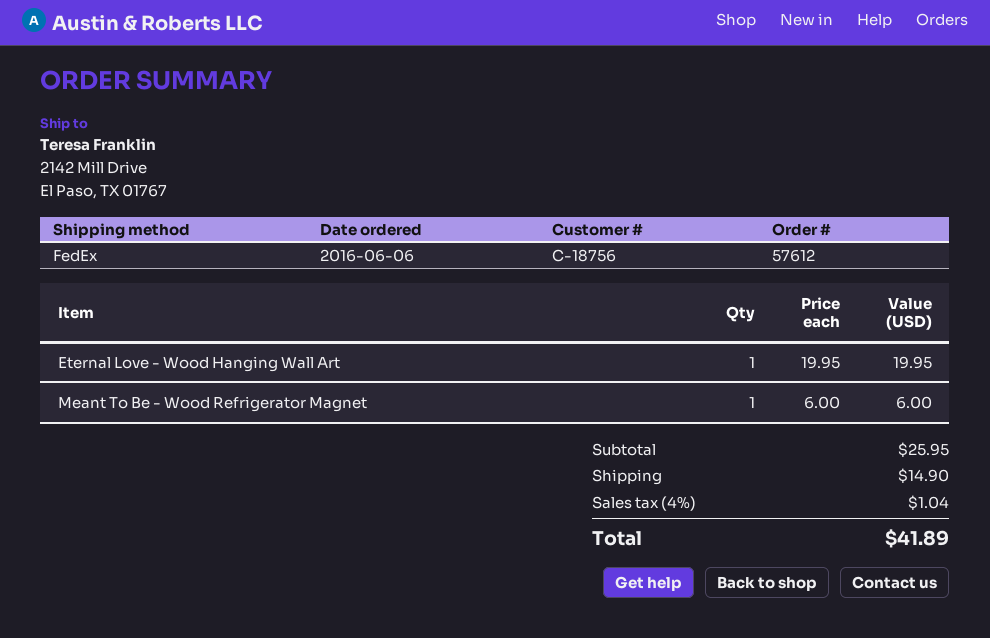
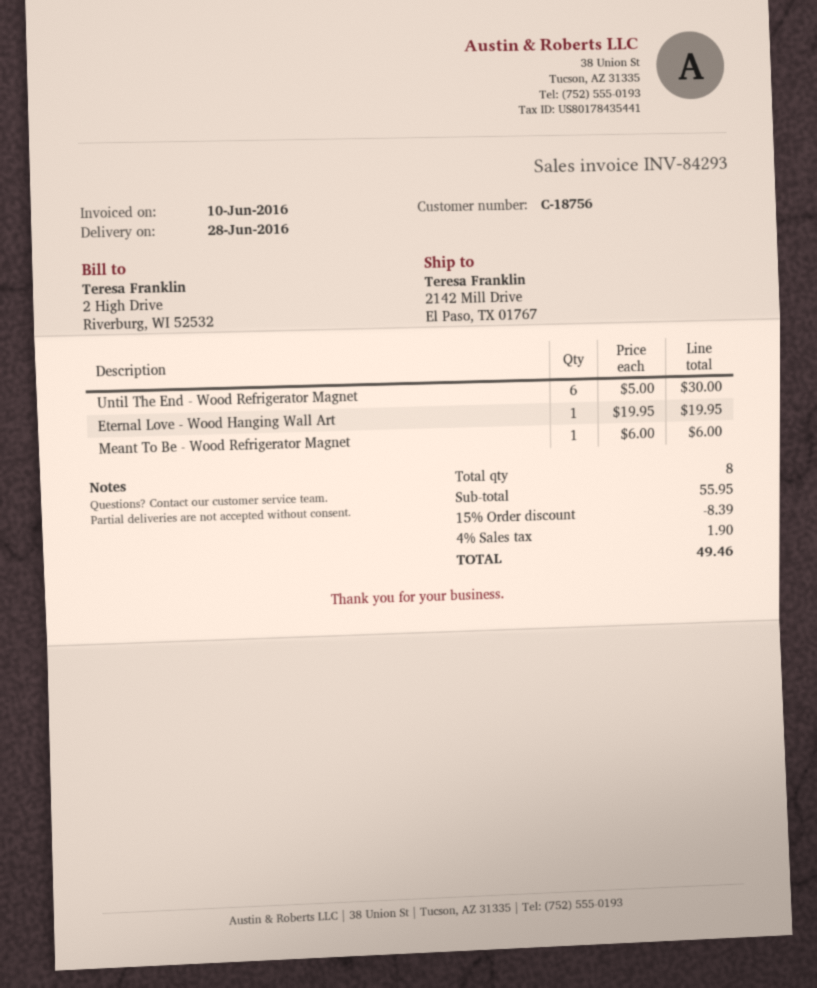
Until The End - Wood Refrigerator Magnet: none -> 6 x 5.00 = 30.00
subtotal: 25.95 -> 55.95
discount: none -> 15% = 8.39
shipping: 14.90 -> none
tax: 4% = 1.04 -> 4% = 1.90
total: 41.89 -> 49.46

